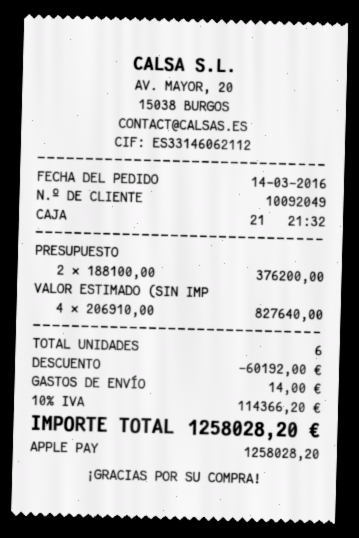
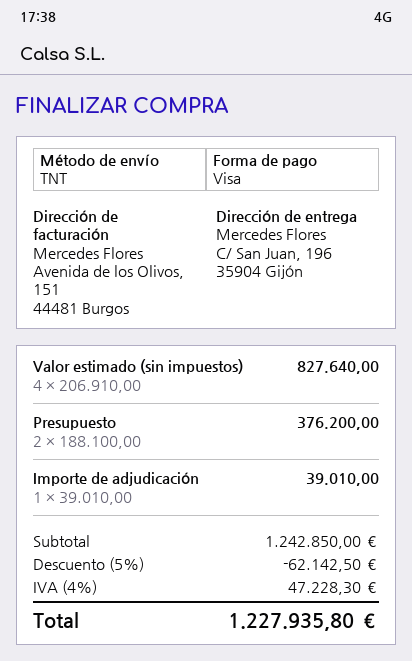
payment method: Apple Pay -> Visa
Importe de adjudicación: none -> 1 x 39010.00 = 39010.00
discount: 60192.00 -> 62142.50
shipping: 14.00 -> none
tax: 10% = 114366.20 -> 4% = 47228.30
total: 1258028.20 -> 1227935.80

